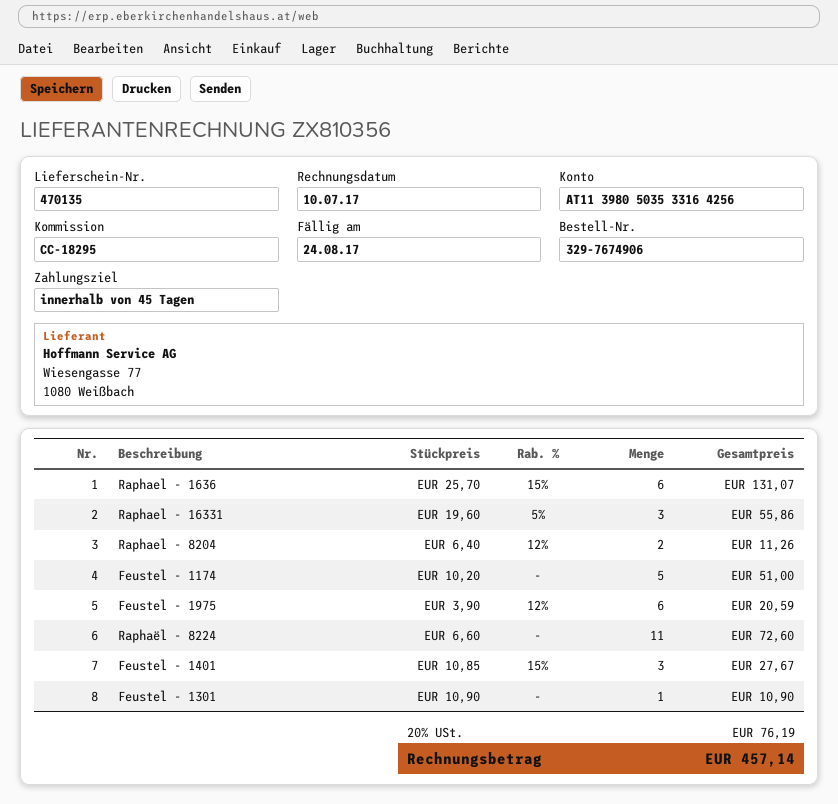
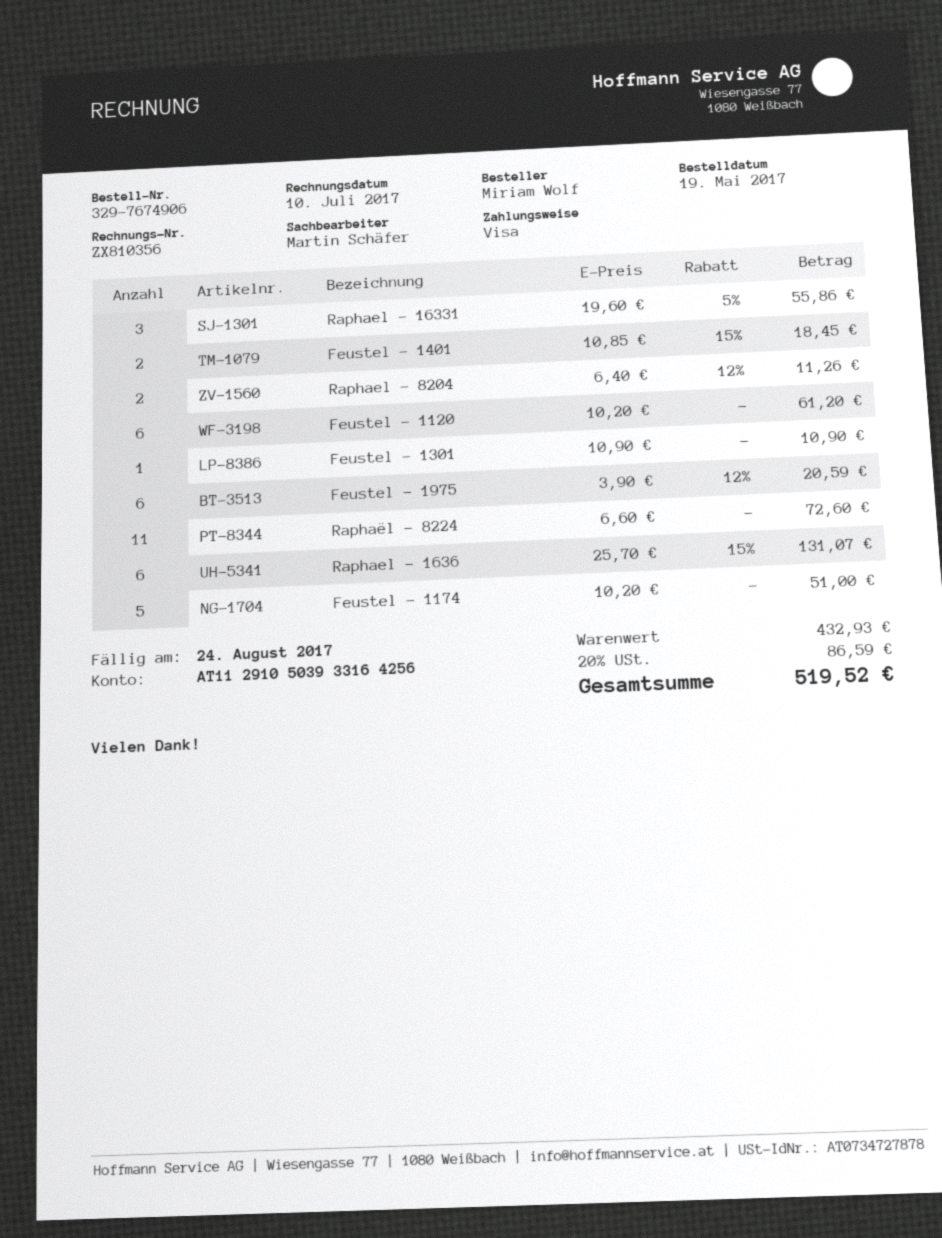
bank account: AT113980503533164256 -> AT112910503933164256
Feustel - 1401: 3 x 10.85 - 15% = 27.67 -> 2 x 10.85 - 15% = 18.45
Feustel - 1120: none -> 6 x 10.20 = 61.20
tax: 20% = 76.19 -> 20% = 86.59
total: 457.14 -> 519.52

